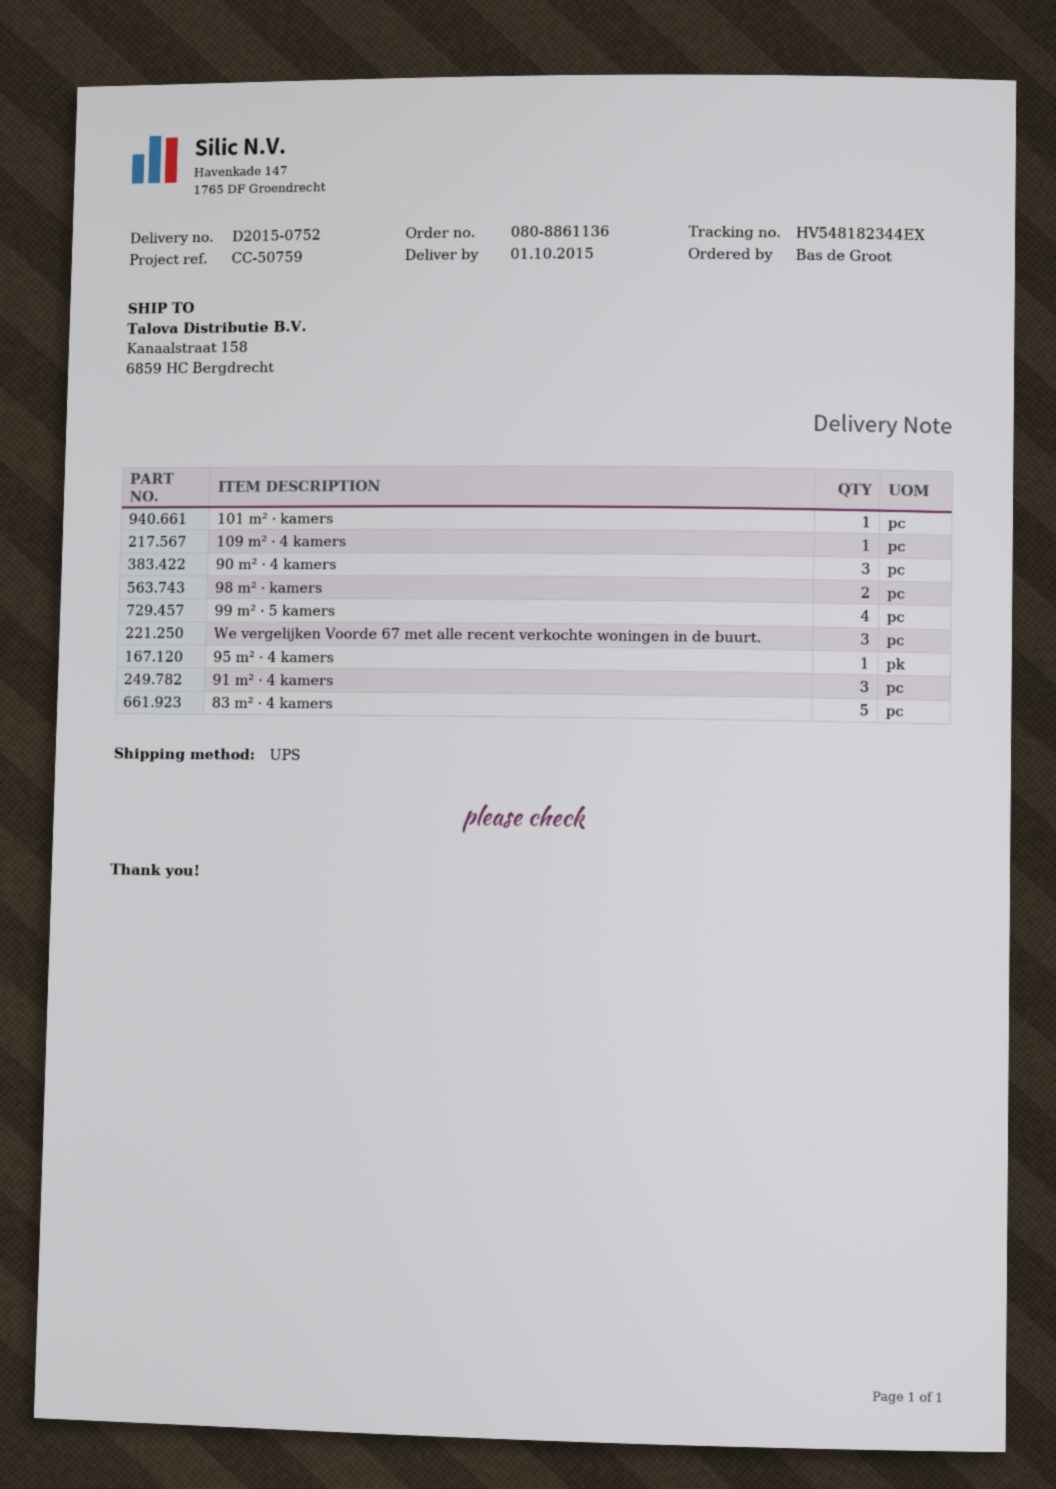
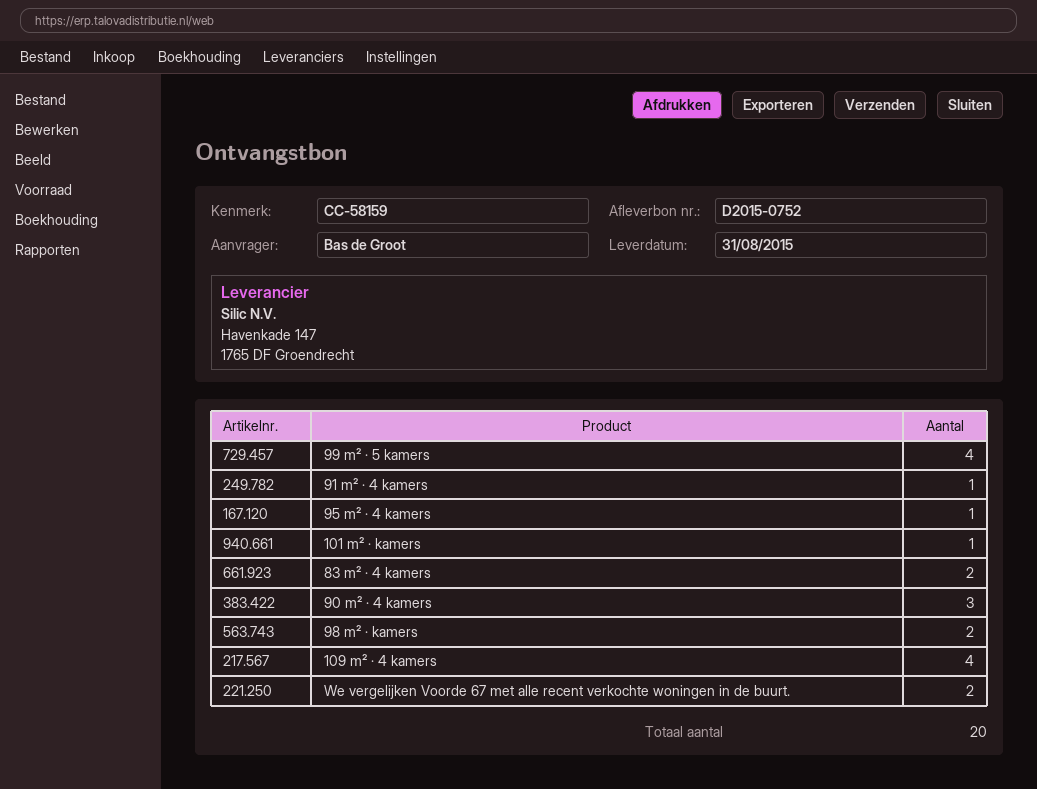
delivery date: 2015-10-01 -> 2015-08-31
reference: CC-50759 -> CC-58159
109 m² · 4 kamers: 1 -> 4
We vergelijken Voorde 67 met alle recent verkochte woningen in de buurt.: 3 -> 2
91 m² · 4 kamers: 3 -> 1
83 m² · 4 kamers: 5 -> 2

